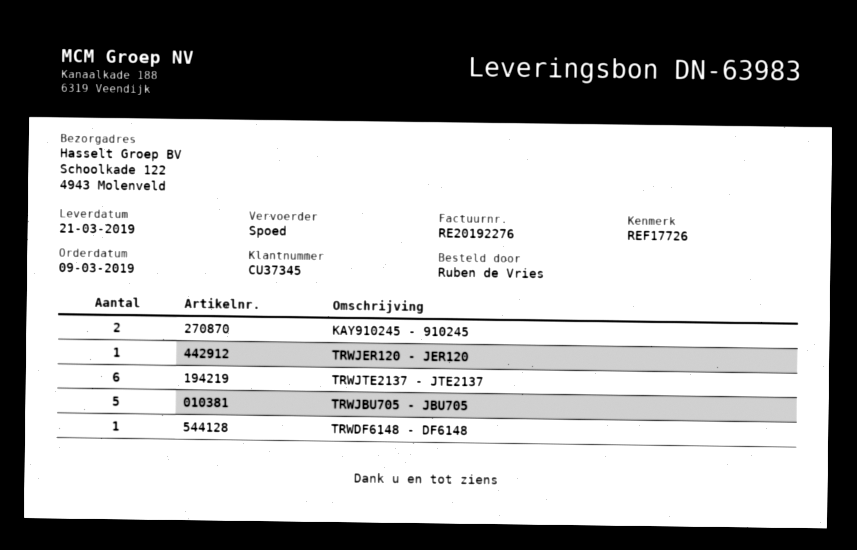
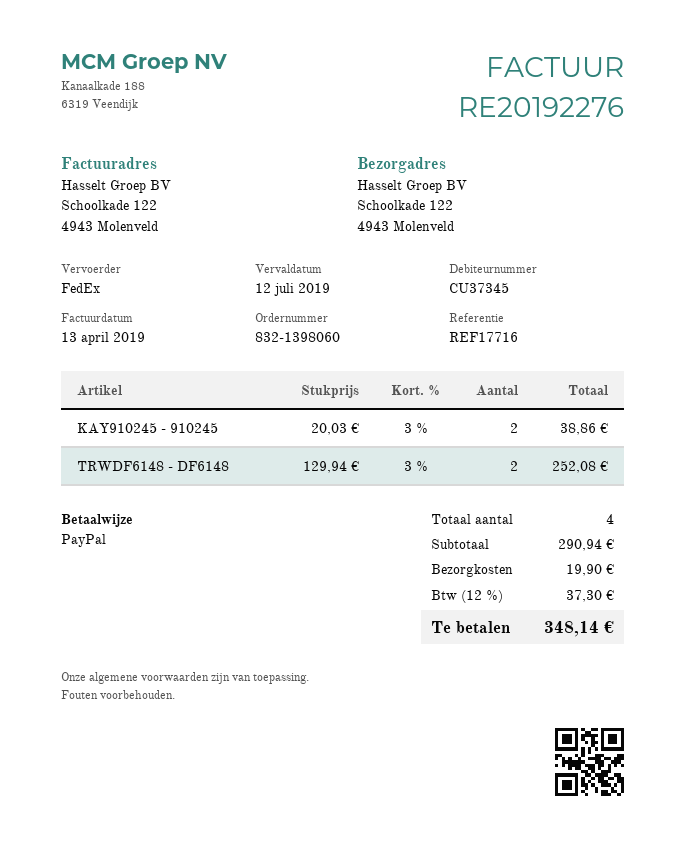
reference: REF17726 -> REF17716
shipping method: express -> FedEx
TRWJER120 - JER120: 1 -> none
TRWJTE2137 - JTE2137: 6 -> none
TRWJBU705 - JBU705: 5 -> none
TRWDF6148 - DF6148: 1 -> 2

